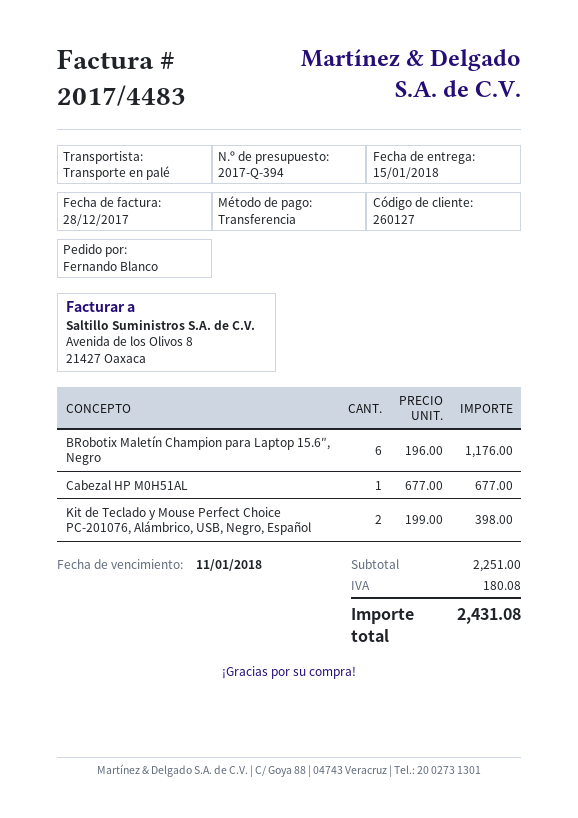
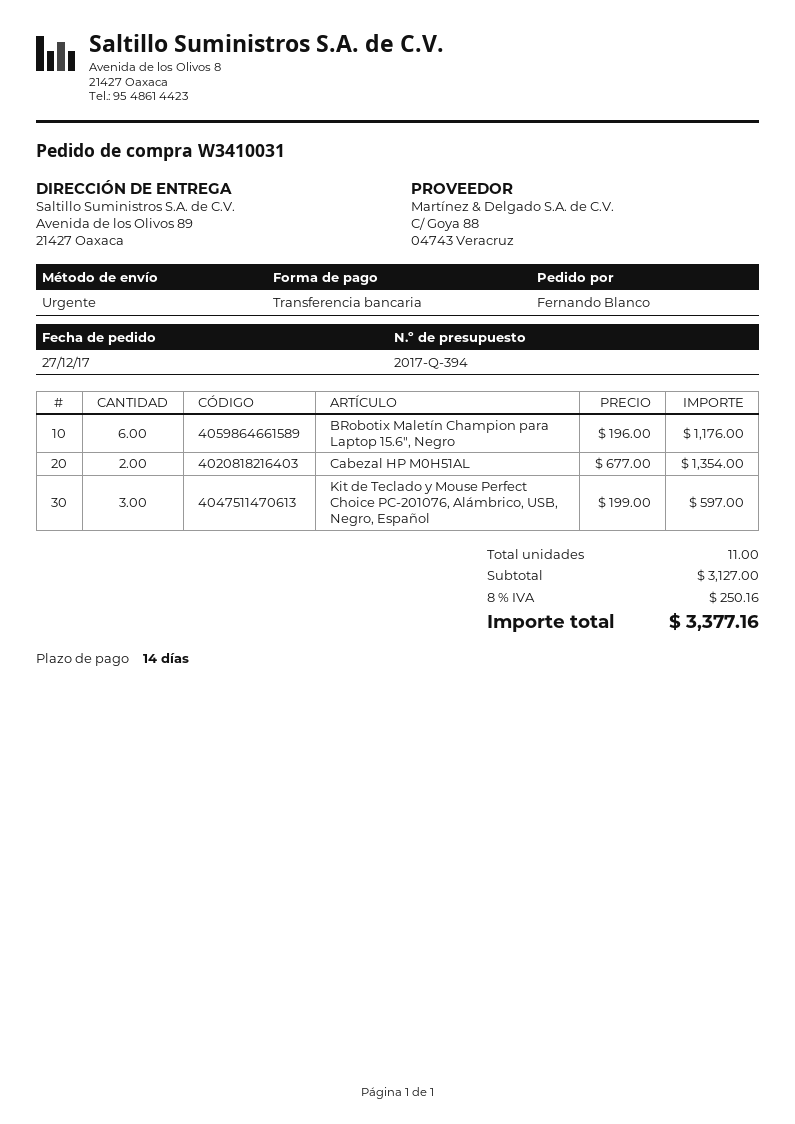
shipping method: pallet freight -> express
Cabezal HP M0H51AL: 1 x 677.00 = 677.00 -> 2 x 677.00 = 1354.00
Kit de Teclado y Mouse Perfect Choice PC-201076, Alámbrico, USB, Negro, Español: 2 x 199.00 = 398.00 -> 3 x 199.00 = 597.00
subtotal: 2251.00 -> 3127.00
tax: 180.08 -> 250.16
total: 2431.08 -> 3377.16

